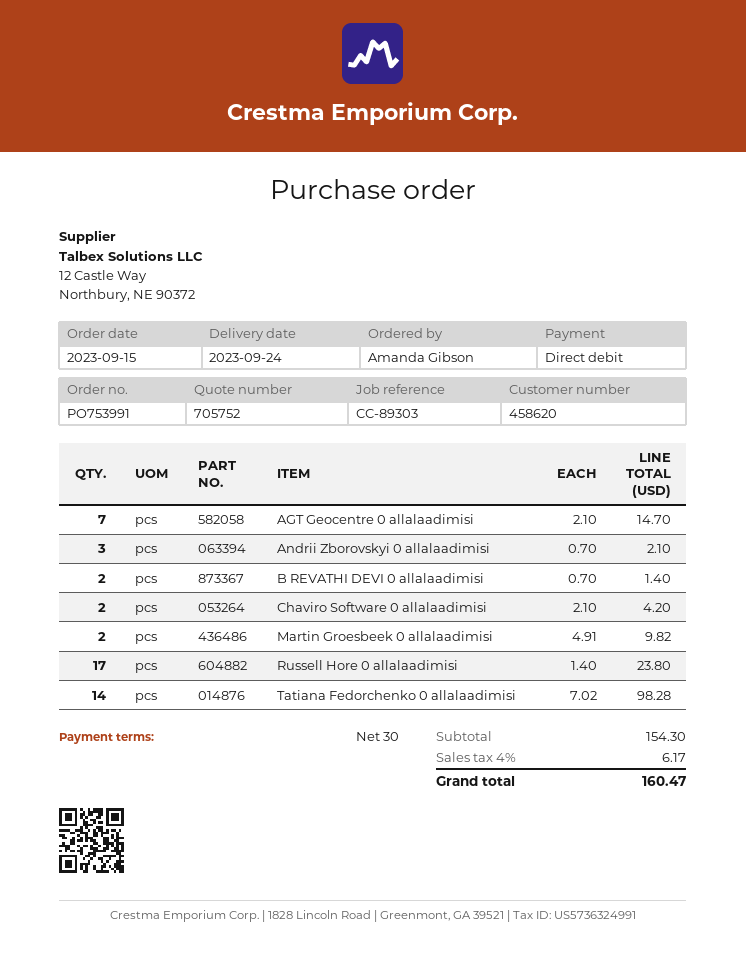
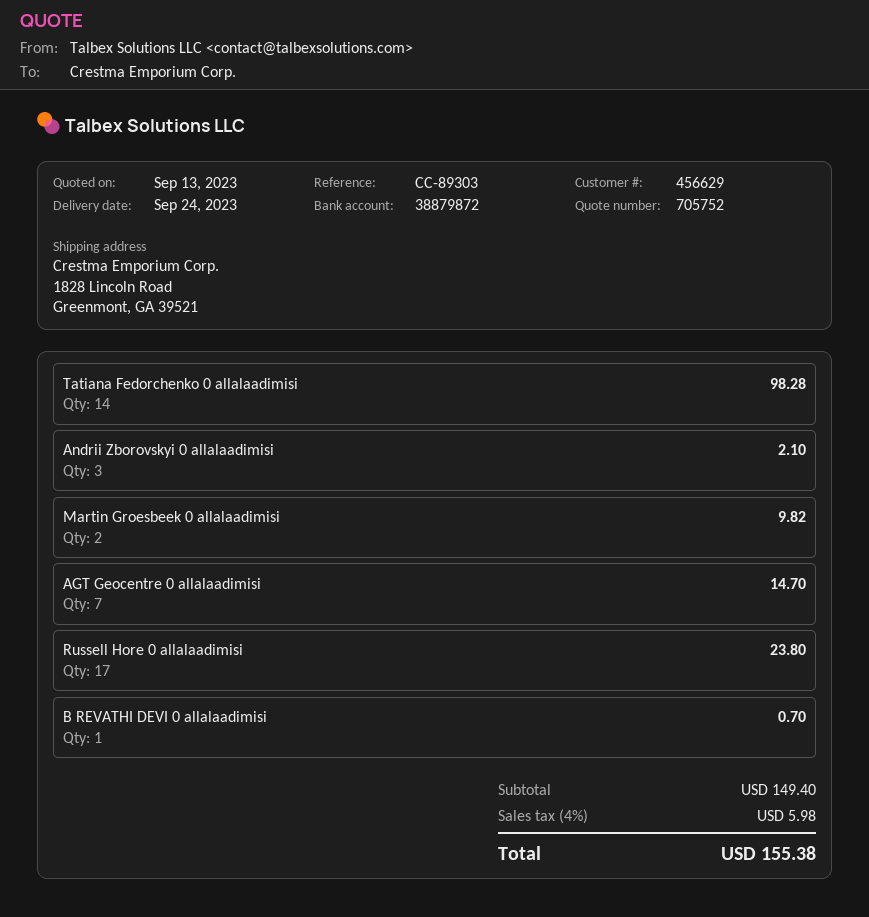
customer number: 458620 -> 456629
B REVATHI DEVI 0 allalaadimisi: 2 for 1.40 -> 1 for 0.70
Chaviro Software 0 allalaadimisi: 2 for 4.20 -> none
subtotal: 154.30 -> 149.40
tax: 4% = 6.17 -> 4% = 5.98
total: 160.47 -> 155.38

